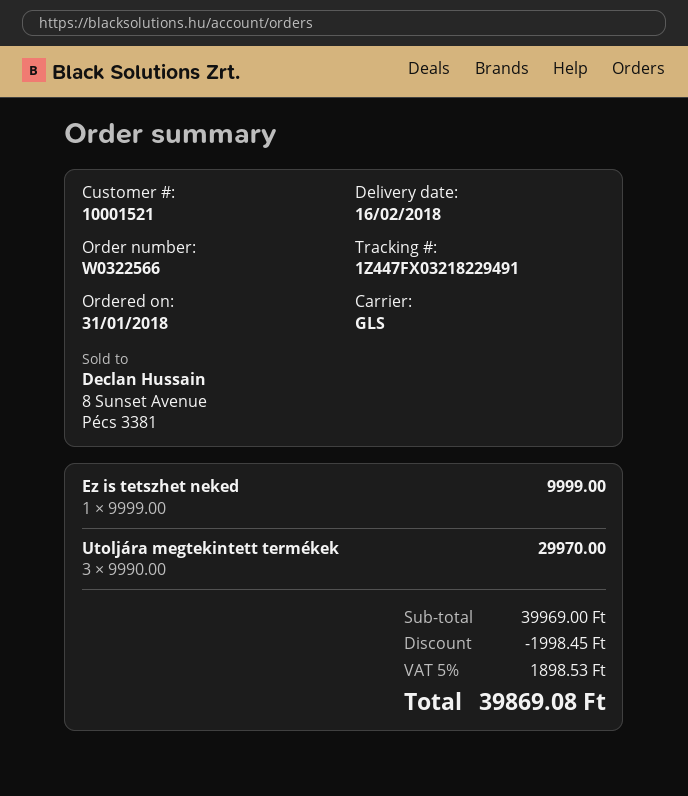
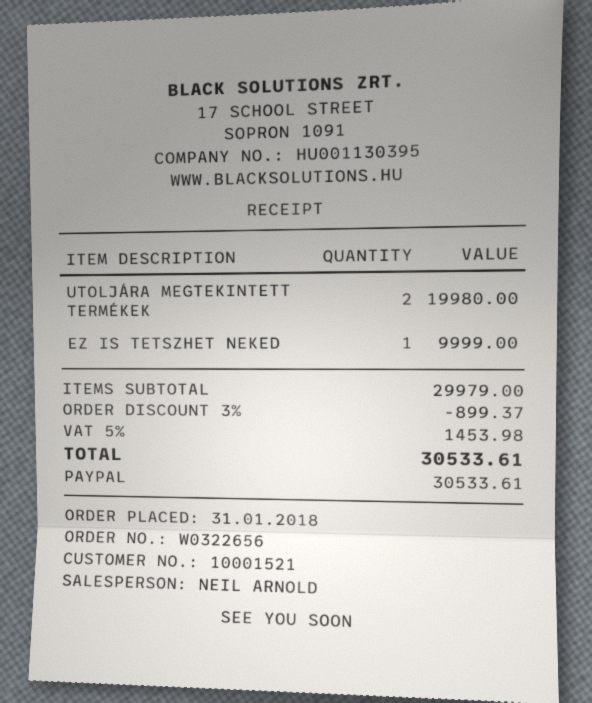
order number: W0322566 -> W0322656
Utoljára megtekintett termékek: 3 for 29970.00 -> 2 for 19980.00
subtotal: 39969.00 -> 29979.00
discount: 1998.45 -> 899.37
tax: 5% = 1898.53 -> 5% = 1453.98
total: 39869.08 -> 30533.61

